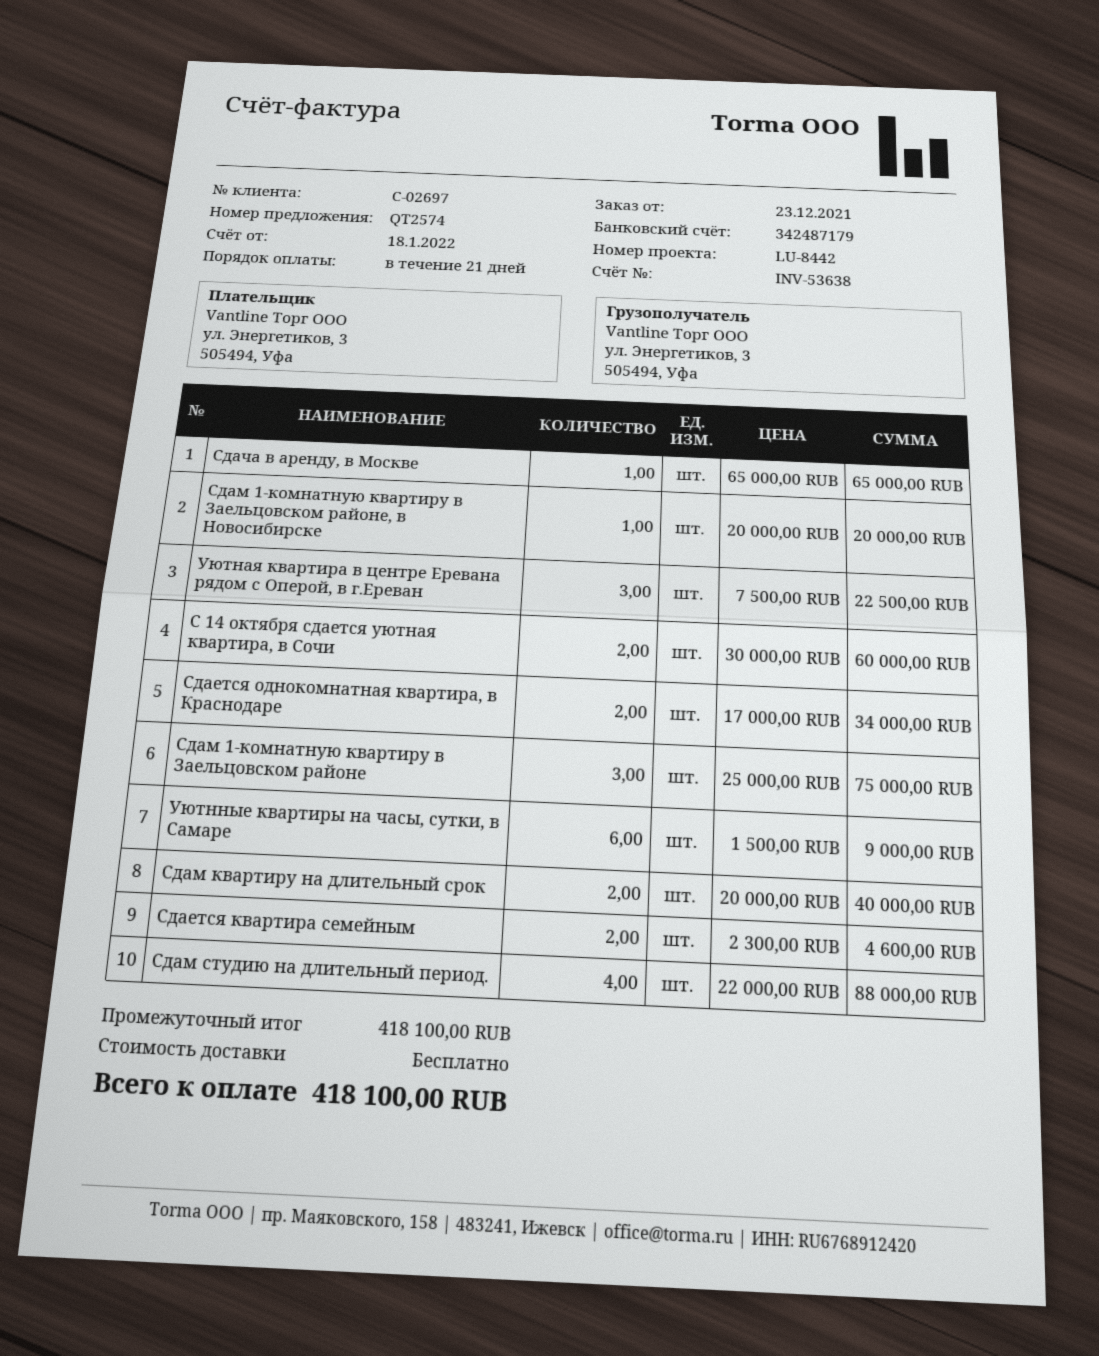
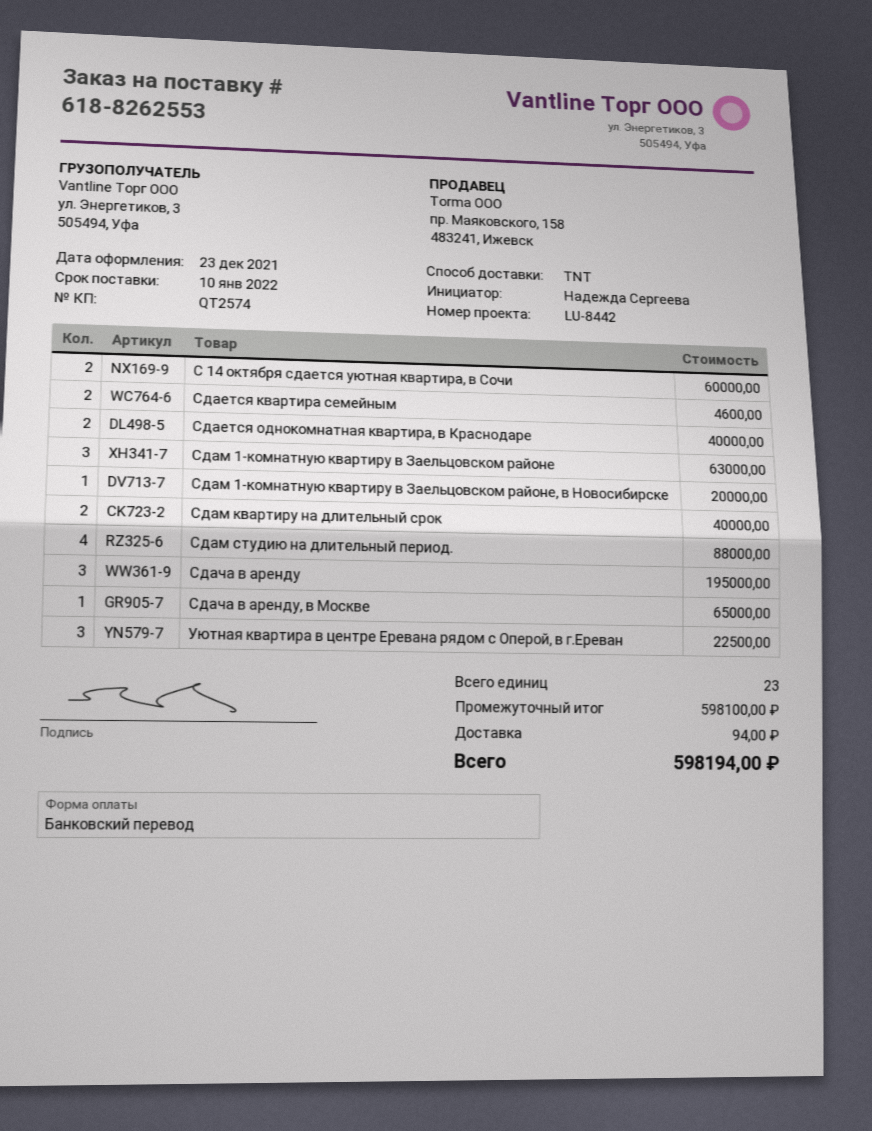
Сдается однокомнатная квартира, в Краснодаре: 2 for 34000.00 -> 2 for 40000.00
Сдам 1-комнатную квартиру в Заельцовском районе: 3 for 75000.00 -> 3 for 63000.00
Уютнные квартиры на часы, сутки, в Самаре: 6 for 9000.00 -> none
Сдача в аренду: none -> 3 for 195000.00
subtotal: 418100.00 -> 598100.00
shipping: 0.00 -> 94.00
total: 418100.00 -> 598194.00

